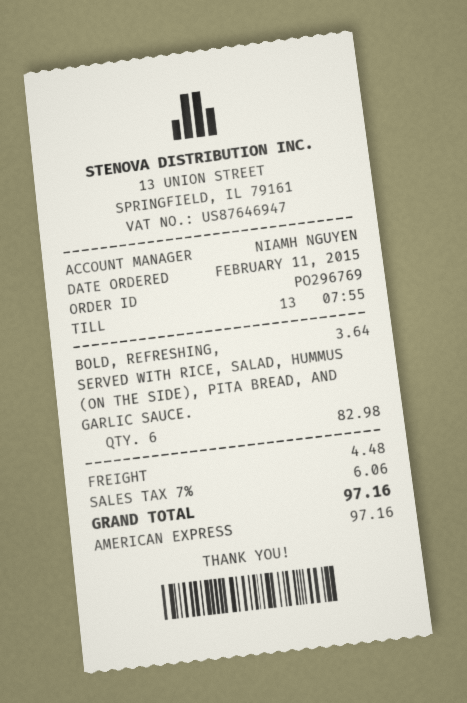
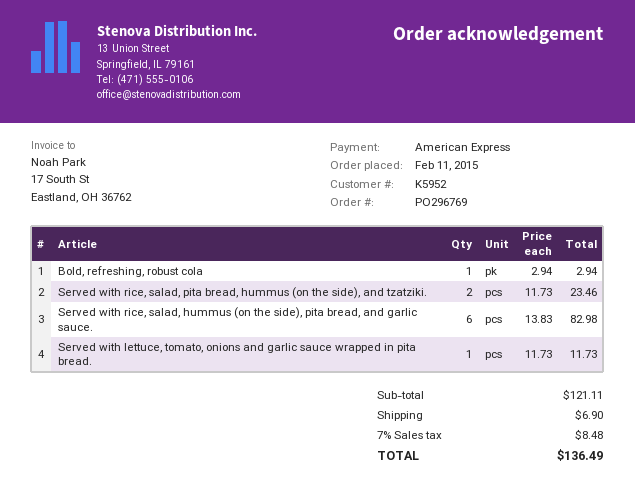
BOLD, REFRESHING,: 1 for 3.64 -> 1 for 2.94
Served with rice, salad, pita bread, hummus (on the side), and tzatziki.: none -> 2 for 23.46
Served with lettuce, tomato, onions and garlic sauce wrapped in pita bread.: none -> 1 for 11.73
shipping: 4.48 -> 6.90
tax: 7% = 6.06 -> 7% = 8.48
total: 97.16 -> 136.49

